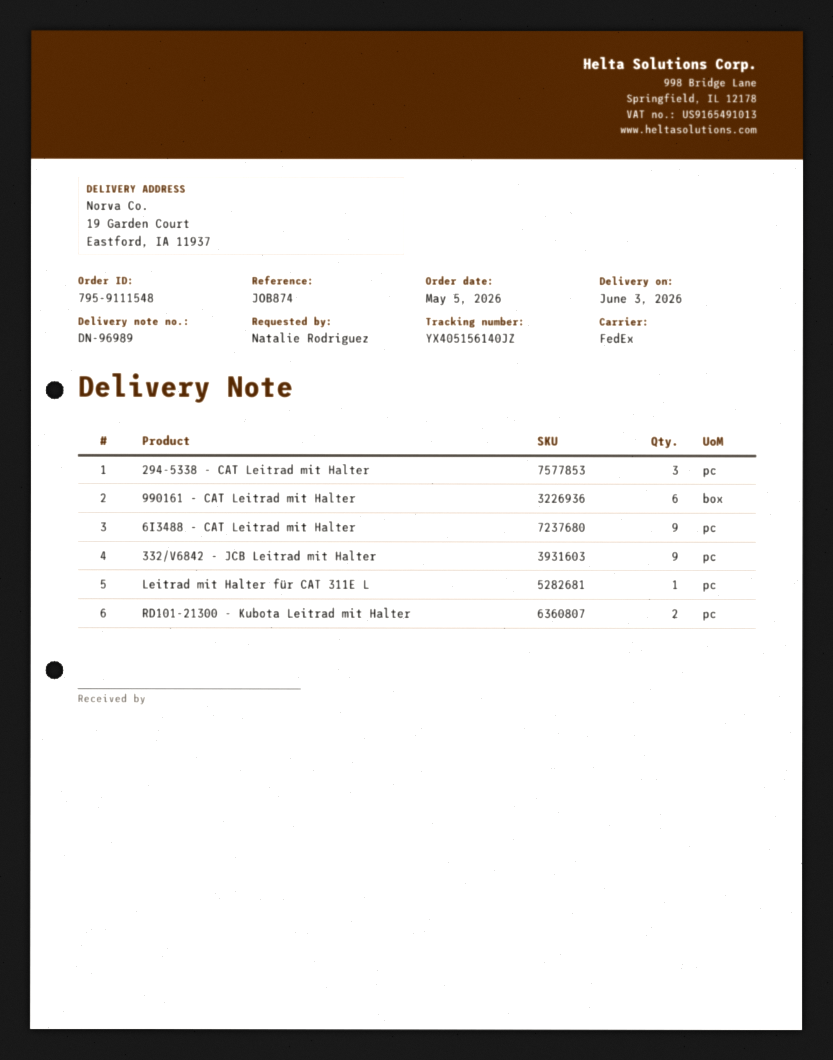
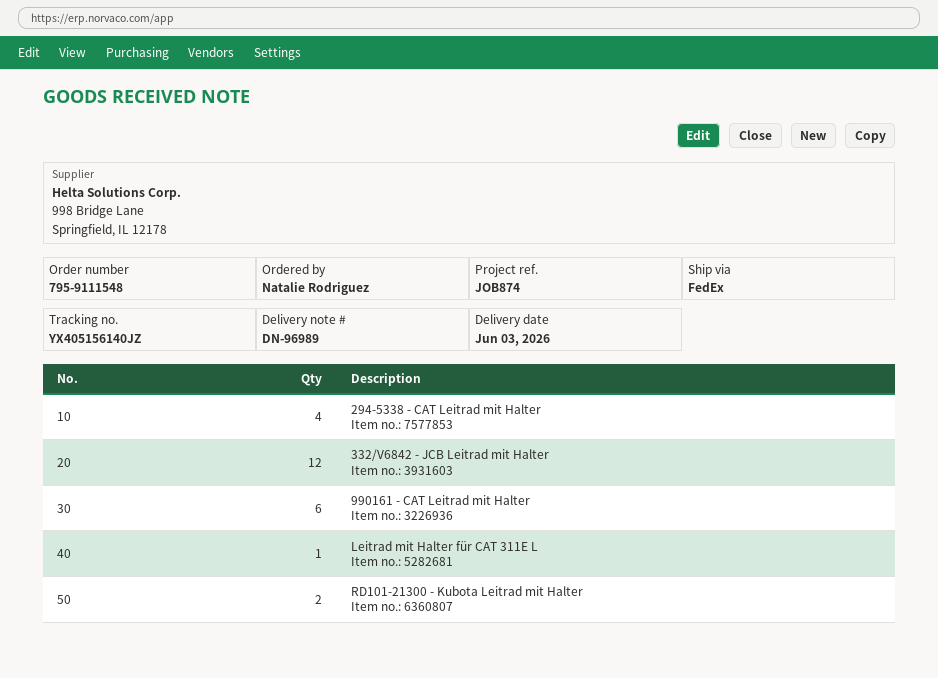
294-5338 - CAT Leitrad mit Halter: 3 -> 4
6I3488 - CAT Leitrad mit Halter: 9 -> none
332/V6842 - JCB Leitrad mit Halter: 9 -> 12

